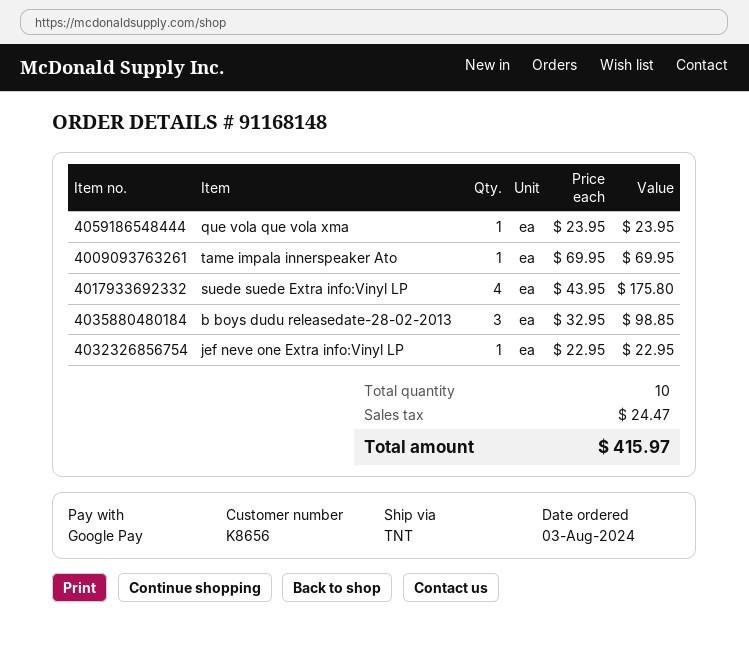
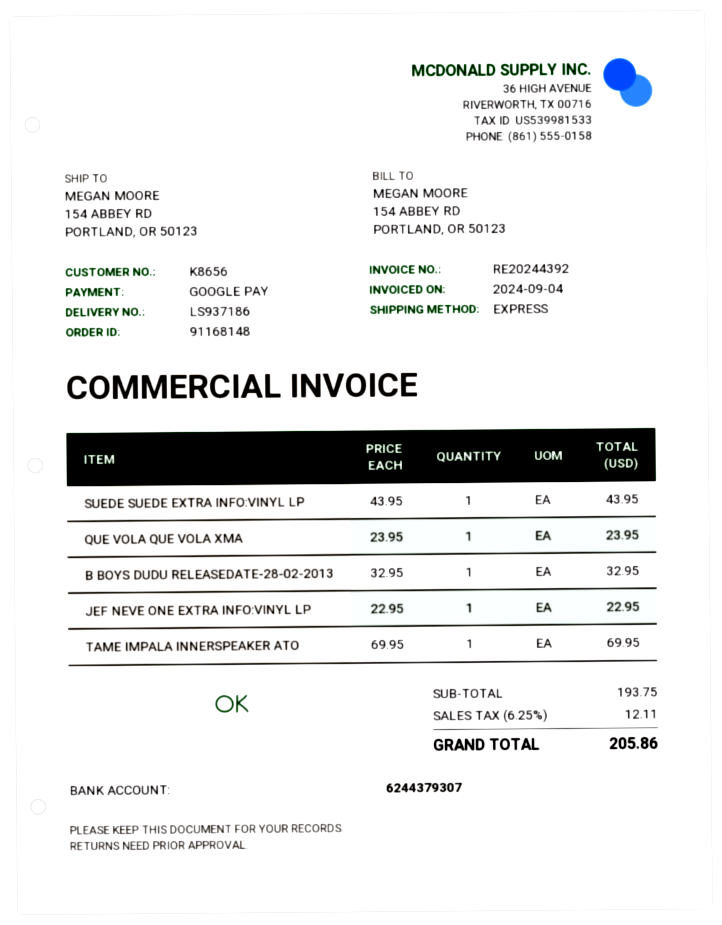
shipping method: TNT -> express
suede suede Extra info:Vinyl LP: 4 x 43.95 = 175.80 -> 1 x 43.95 = 43.95
b boys dudu releasedate-28-02-2013: 3 x 32.95 = 98.85 -> 1 x 32.95 = 32.95
tax: 24.47 -> 12.11
total: 415.97 -> 205.86

